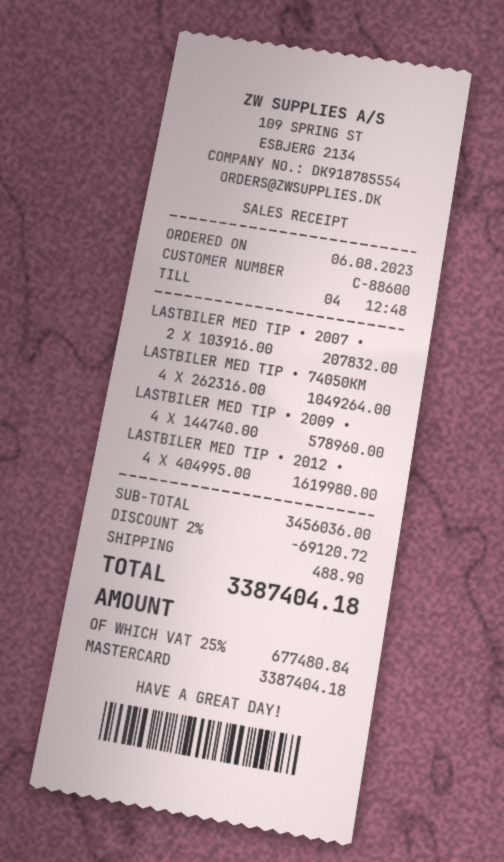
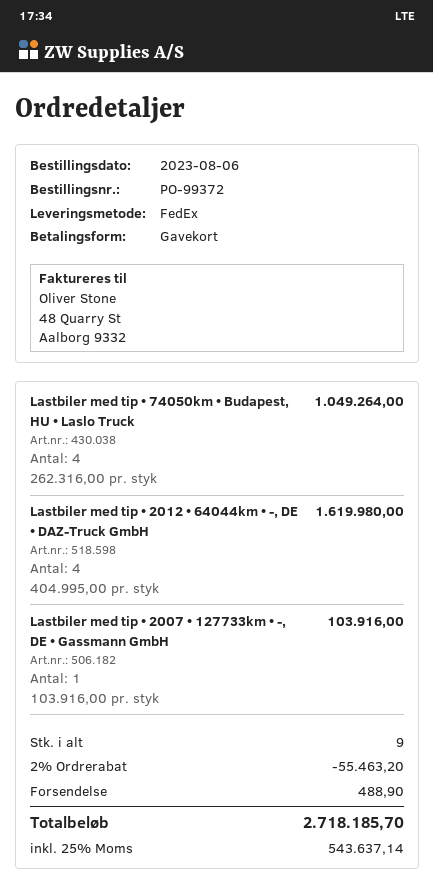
payment method: Mastercard -> gift card
LASTBILER MED TIP • 2007 •: 2 x 103916.00 = 207832.00 -> 1 x 103916.00 = 103916.00
LASTBILER MED TIP • 2009 •: 4 x 144740.00 = 578960.00 -> none
discount: 2% = 69120.72 -> 2% = 55463.20
tax: 25% = 677480.84 -> 25% = 543637.14
total: 3387404.18 -> 2718185.70

